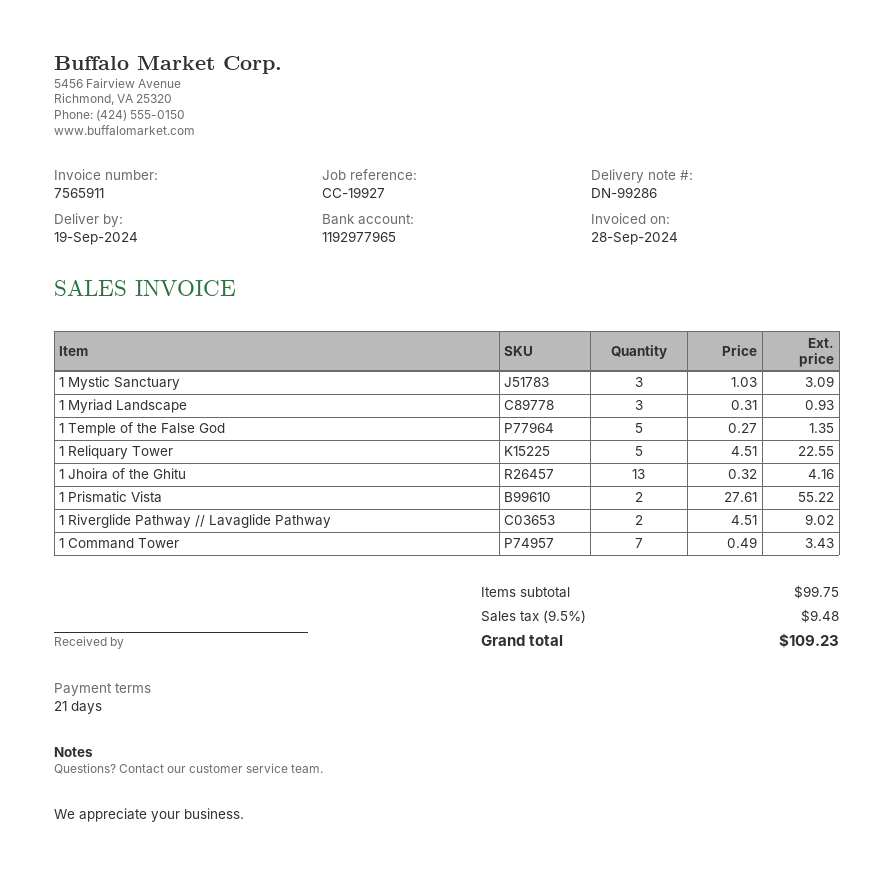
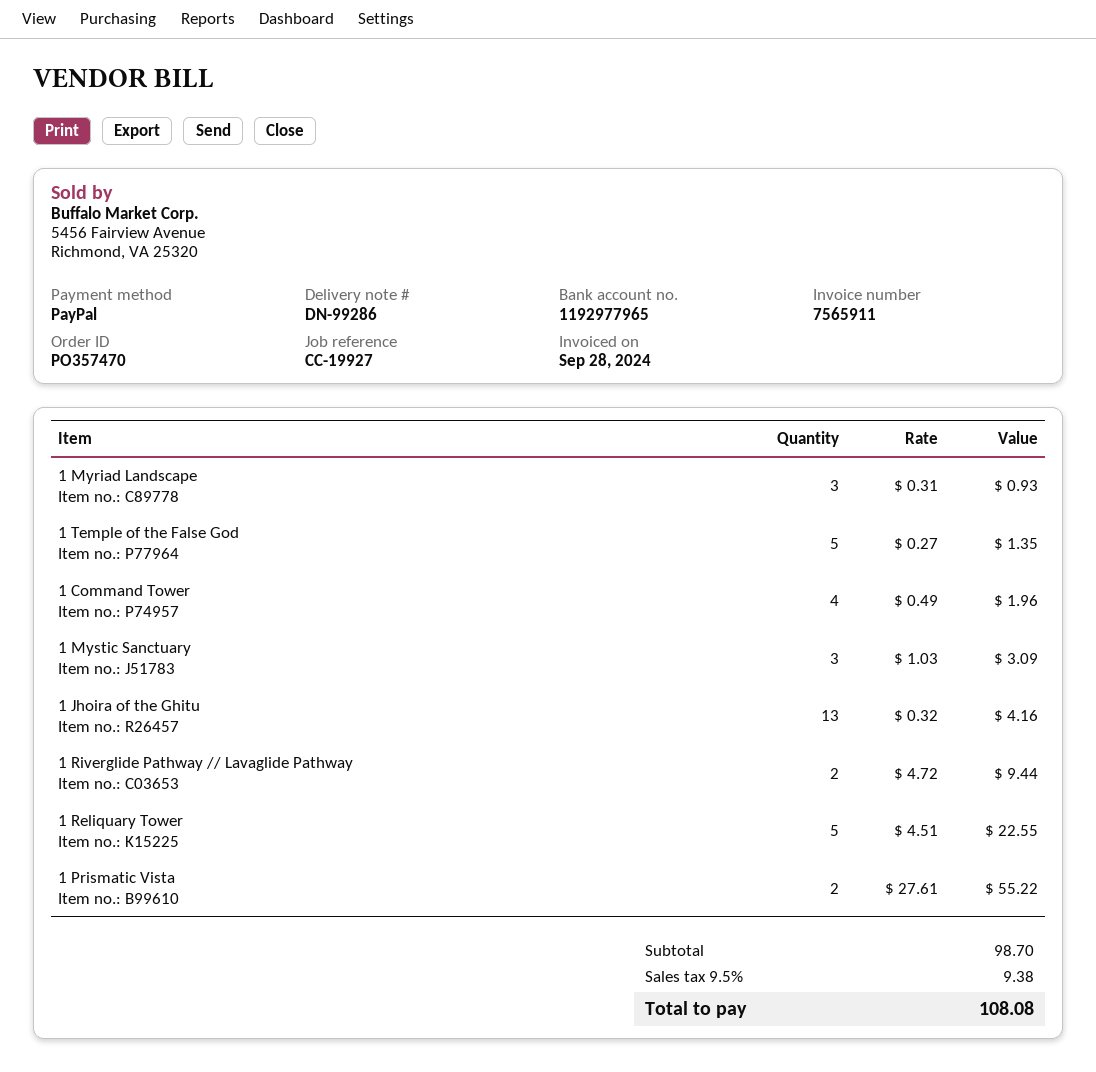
1 Riverglide Pathway // Lavaglide Pathway: 2 x 4.51 = 9.02 -> 2 x 4.72 = 9.44
1 Command Tower: 7 x 0.49 = 3.43 -> 4 x 0.49 = 1.96
subtotal: 99.75 -> 98.70
tax: 9.5% = 9.48 -> 9.5% = 9.38
total: 109.23 -> 108.08

